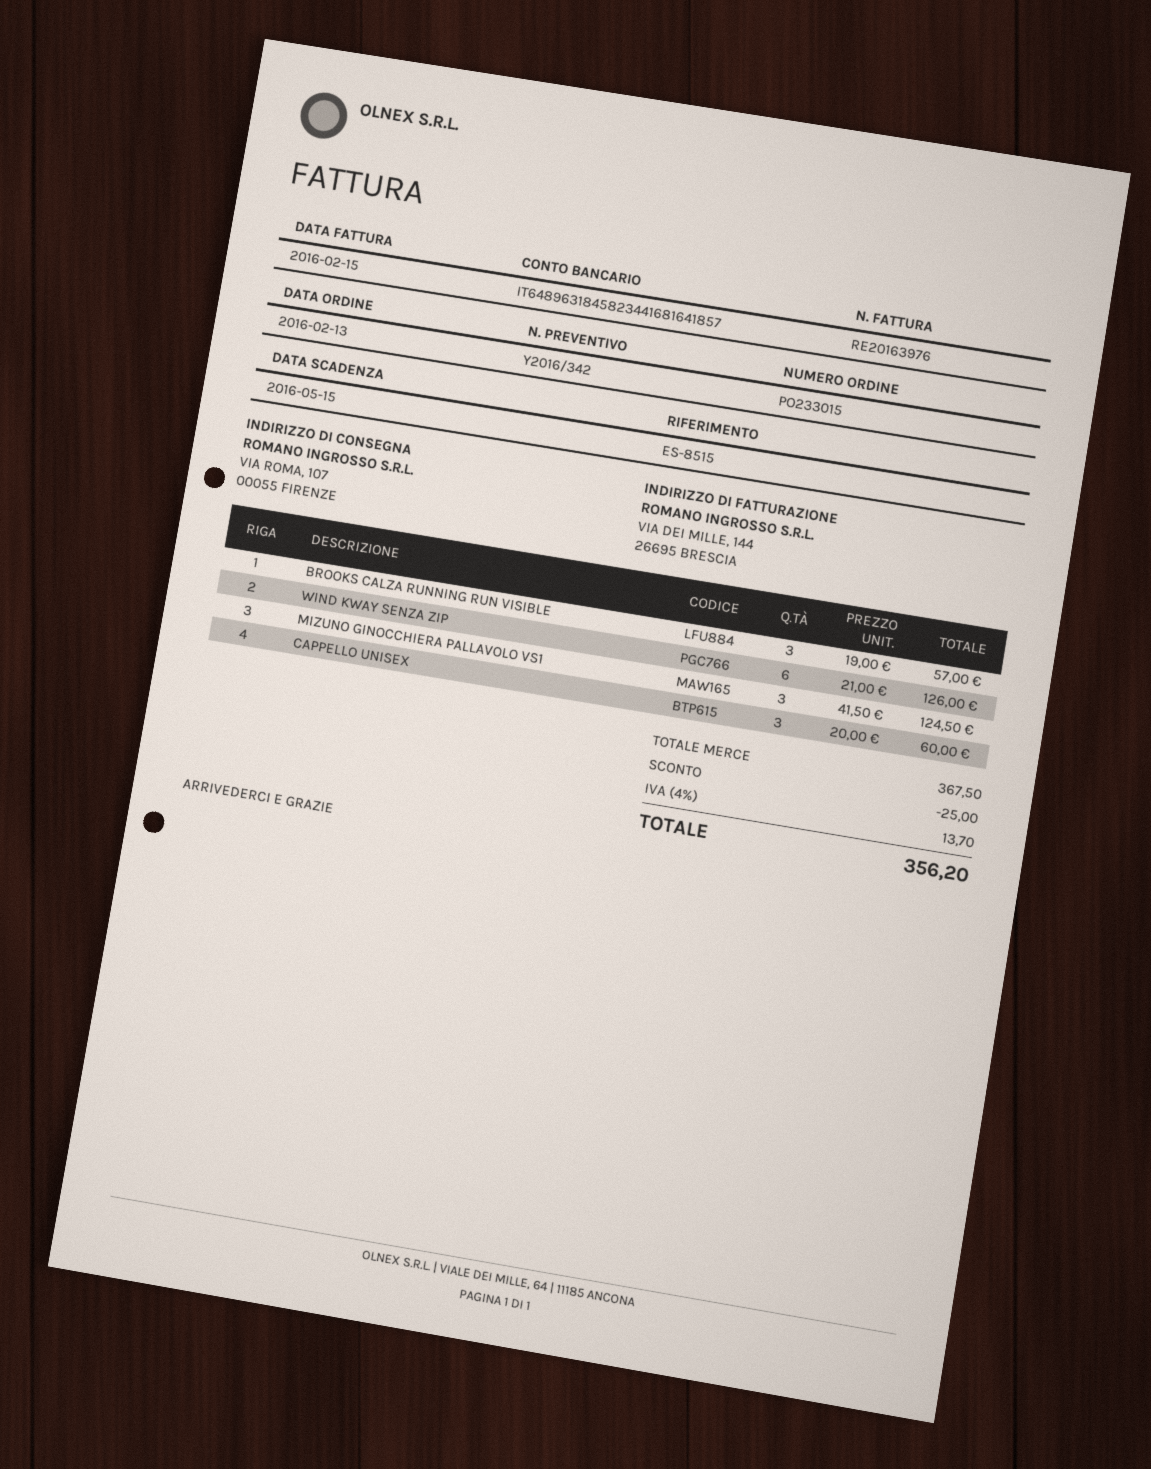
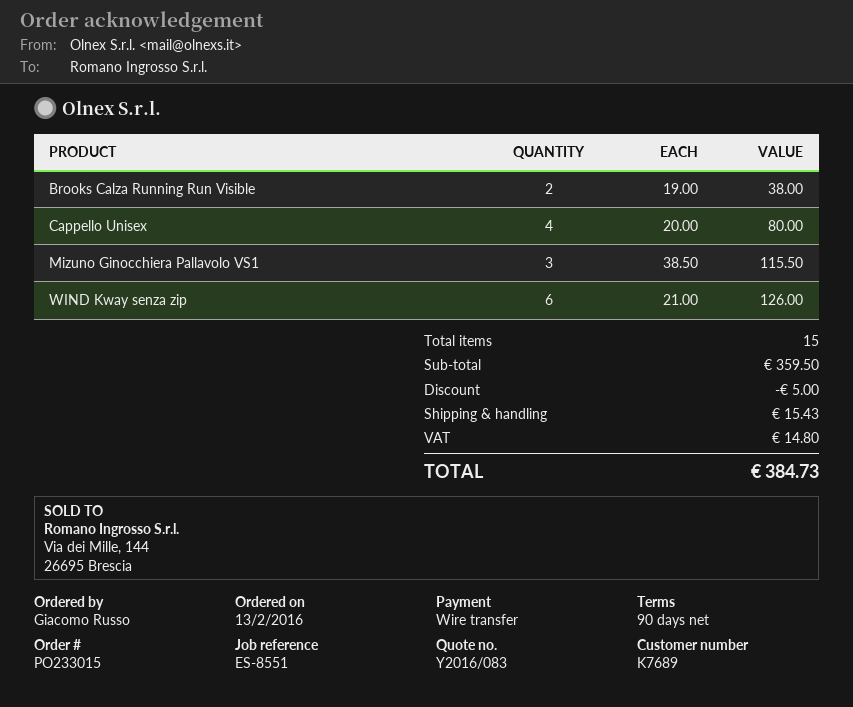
quote number: Y2016/342 -> Y2016/083
reference: ES-8515 -> ES-8551
BROOKS CALZA RUNNING RUN VISIBLE: 3 x 19.00 = 57.00 -> 2 x 19.00 = 38.00
MIZUNO GINOCCHIERA PALLAVOLO VS1: 3 x 41.50 = 124.50 -> 3 x 38.50 = 115.50
CAPPELLO UNISEX: 3 x 20.00 = 60.00 -> 4 x 20.00 = 80.00
subtotal: 367.50 -> 359.50
discount: 25.00 -> 5.00
shipping: none -> 15.43
tax: 13.70 -> 14.80
total: 356.20 -> 384.73

